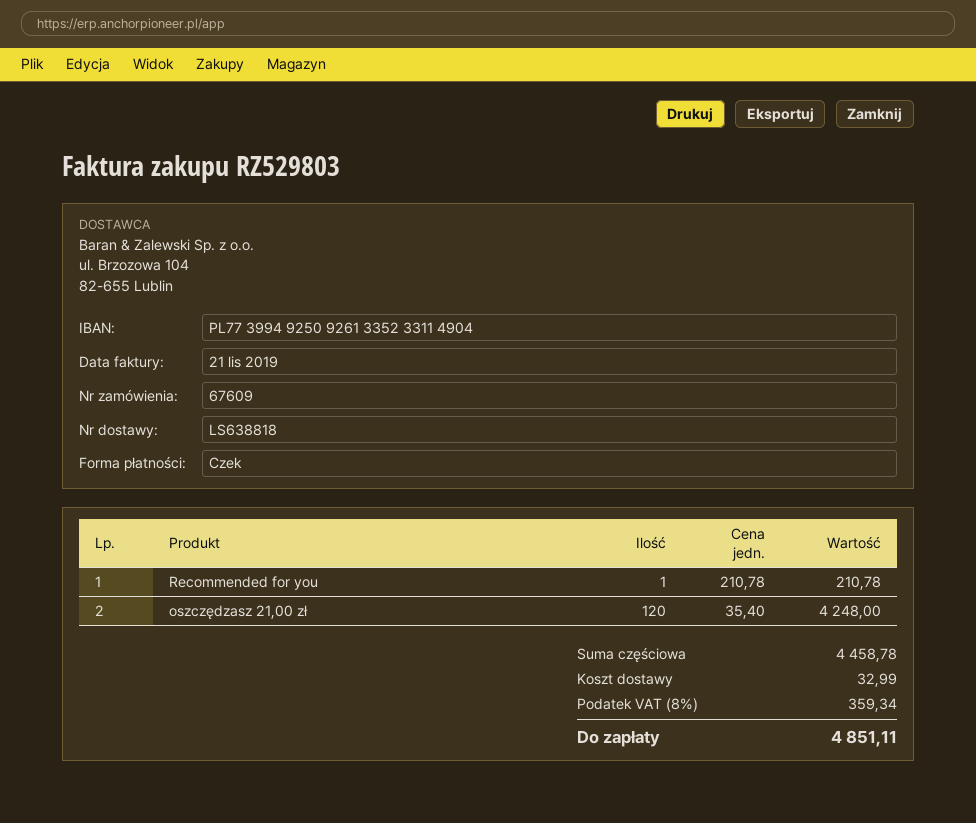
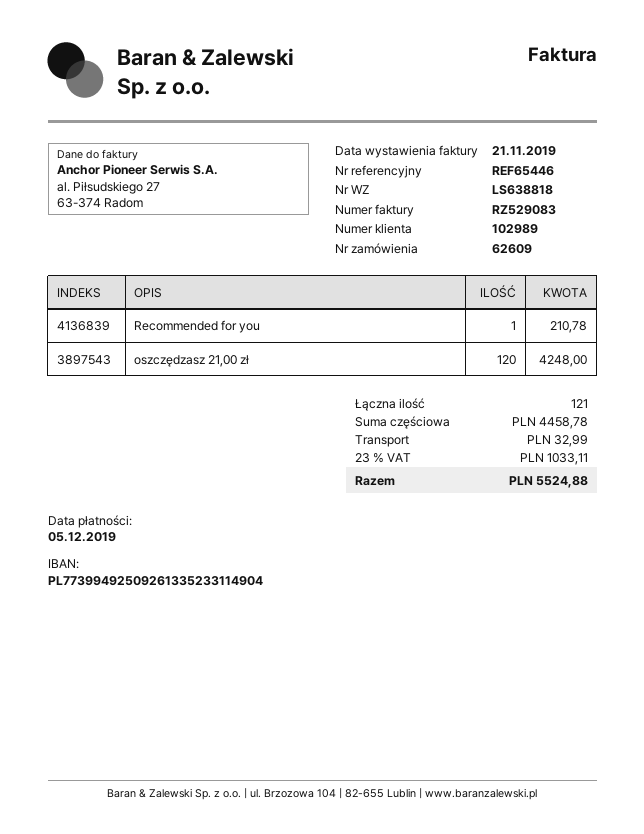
order number: 67609 -> 62609
invoice number: RZ529803 -> RZ529083
tax: 8% = 359.34 -> 23% = 1033.11
total: 4851.11 -> 5524.88

